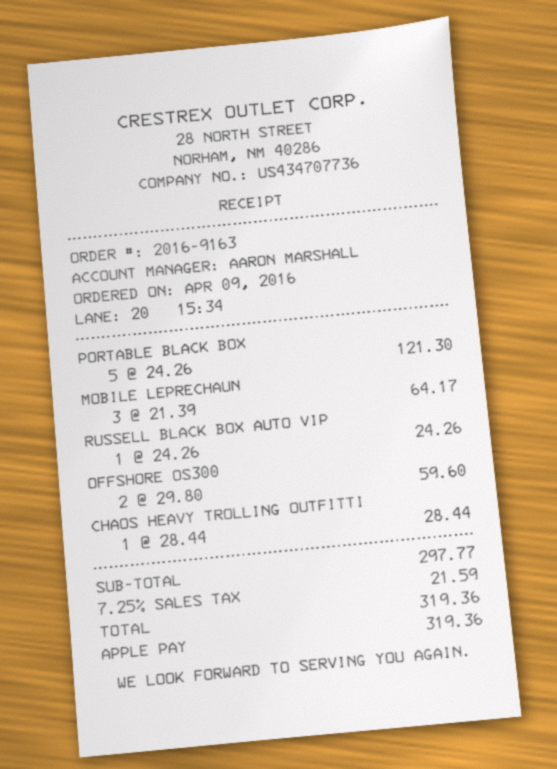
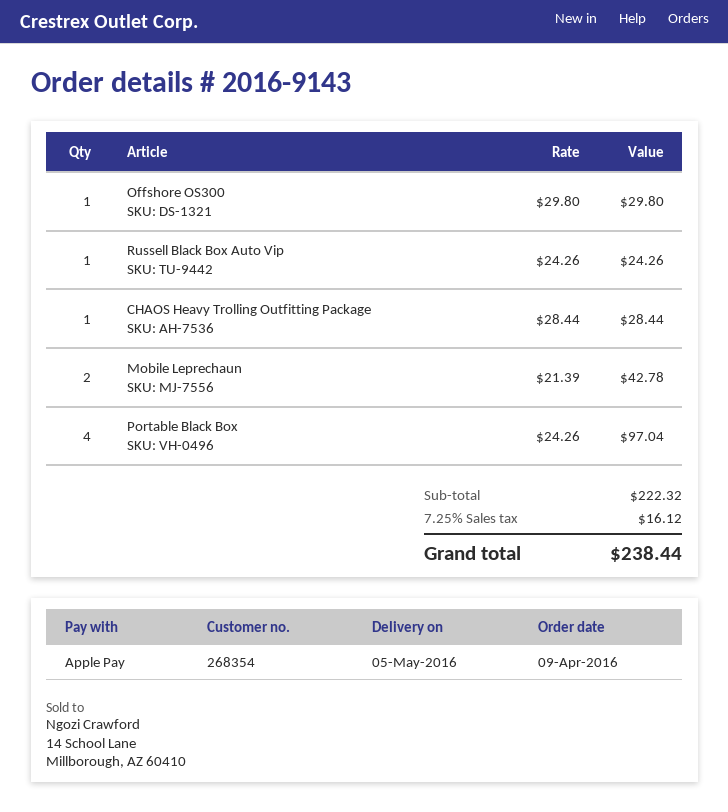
order number: 2016-9163 -> 2016-9143
PORTABLE BLACK BOX: 5 x 24.26 = 121.30 -> 4 x 24.26 = 97.04
MOBILE LEPRECHAUN: 3 x 21.39 = 64.17 -> 2 x 21.39 = 42.78
OFFSHORE OS300: 2 x 29.80 = 59.60 -> 1 x 29.80 = 29.80
subtotal: 297.77 -> 222.32
tax: 7.25% = 21.59 -> 7.25% = 16.12
total: 319.36 -> 238.44

